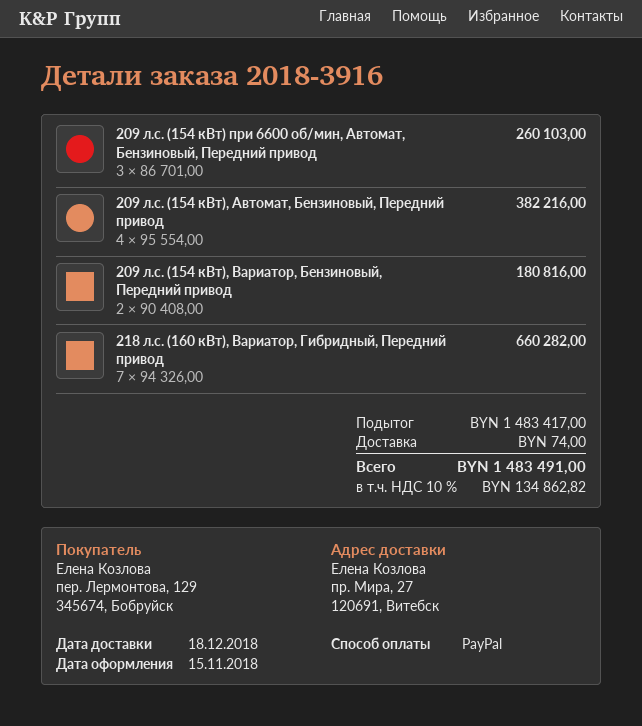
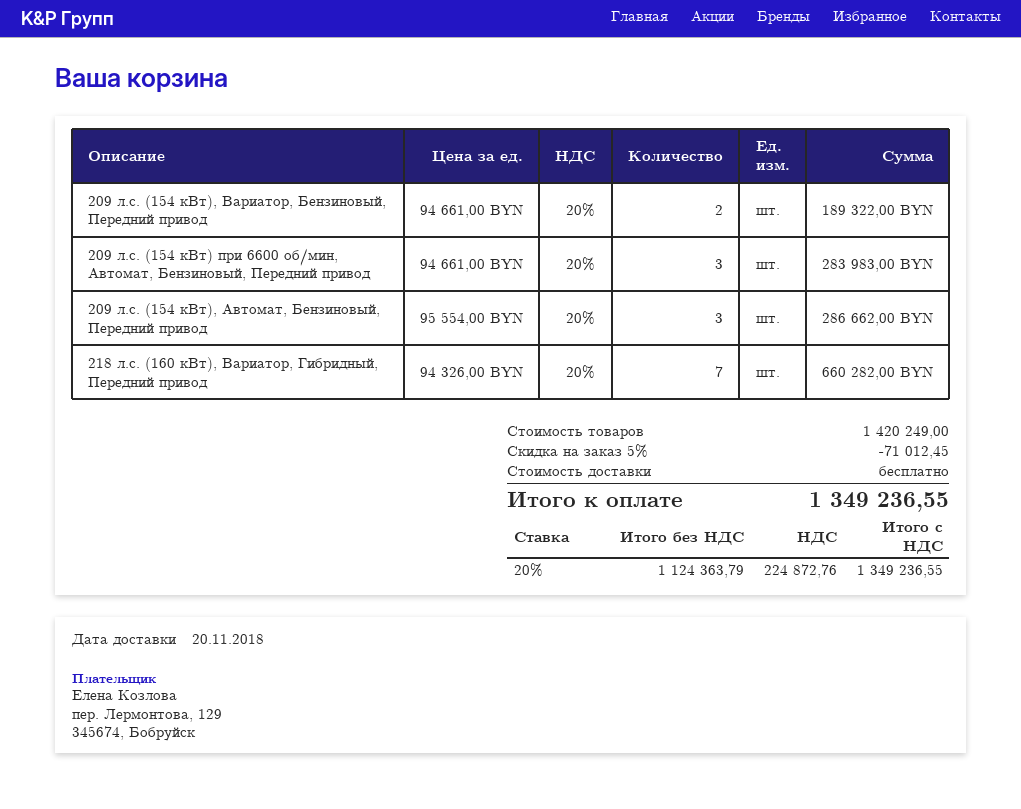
delivery date: 2018-12-18 -> 2018-11-20
209 л.с. (154 кВт) при 6600 об/мин, Автомат, Бензиновый, Передний привод: 3 x 86701.00 = 260103.00 -> 3 x 94661.00 = 283983.00
209 л.с. (154 кВт), Автомат, Бензиновый, Передний привод: 4 x 95554.00 = 382216.00 -> 3 x 95554.00 = 286662.00
209 л.с. (154 кВт), Вариатор, Бензиновый, Передний привод: 2 x 90408.00 = 180816.00 -> 2 x 94661.00 = 189322.00
subtotal: 1483417.00 -> 1420249.00
discount: none -> 5% = 71012.45
shipping: 74.00 -> 0.00
tax: 10% = 134862.82 -> 20% = 224872.76
total: 1483491.00 -> 1349236.55

